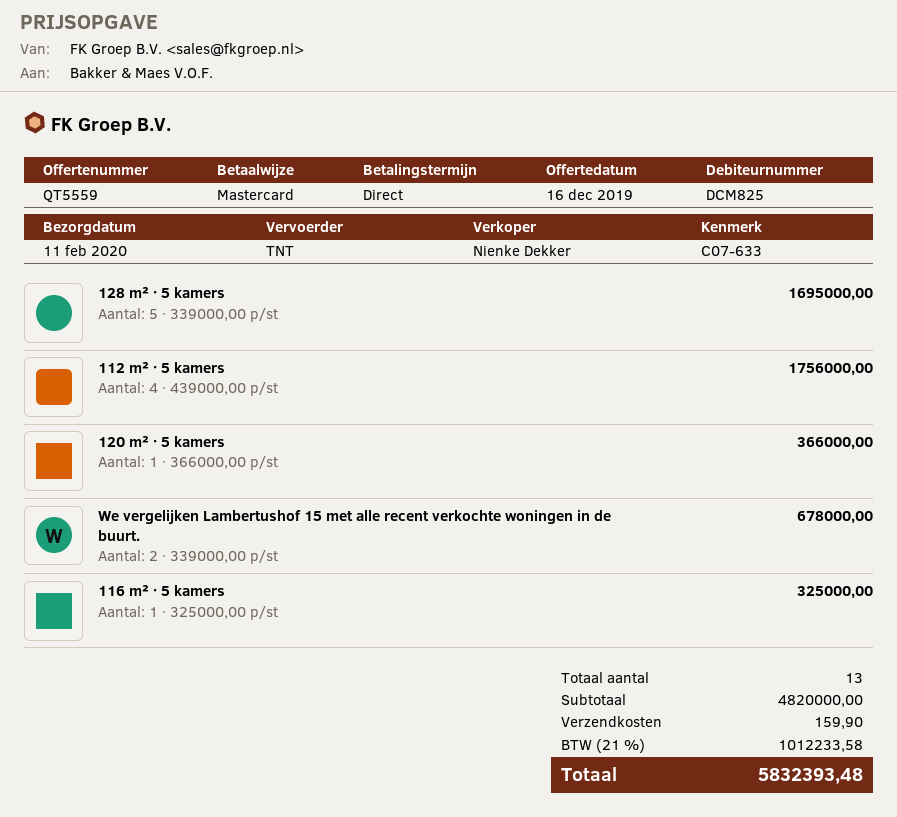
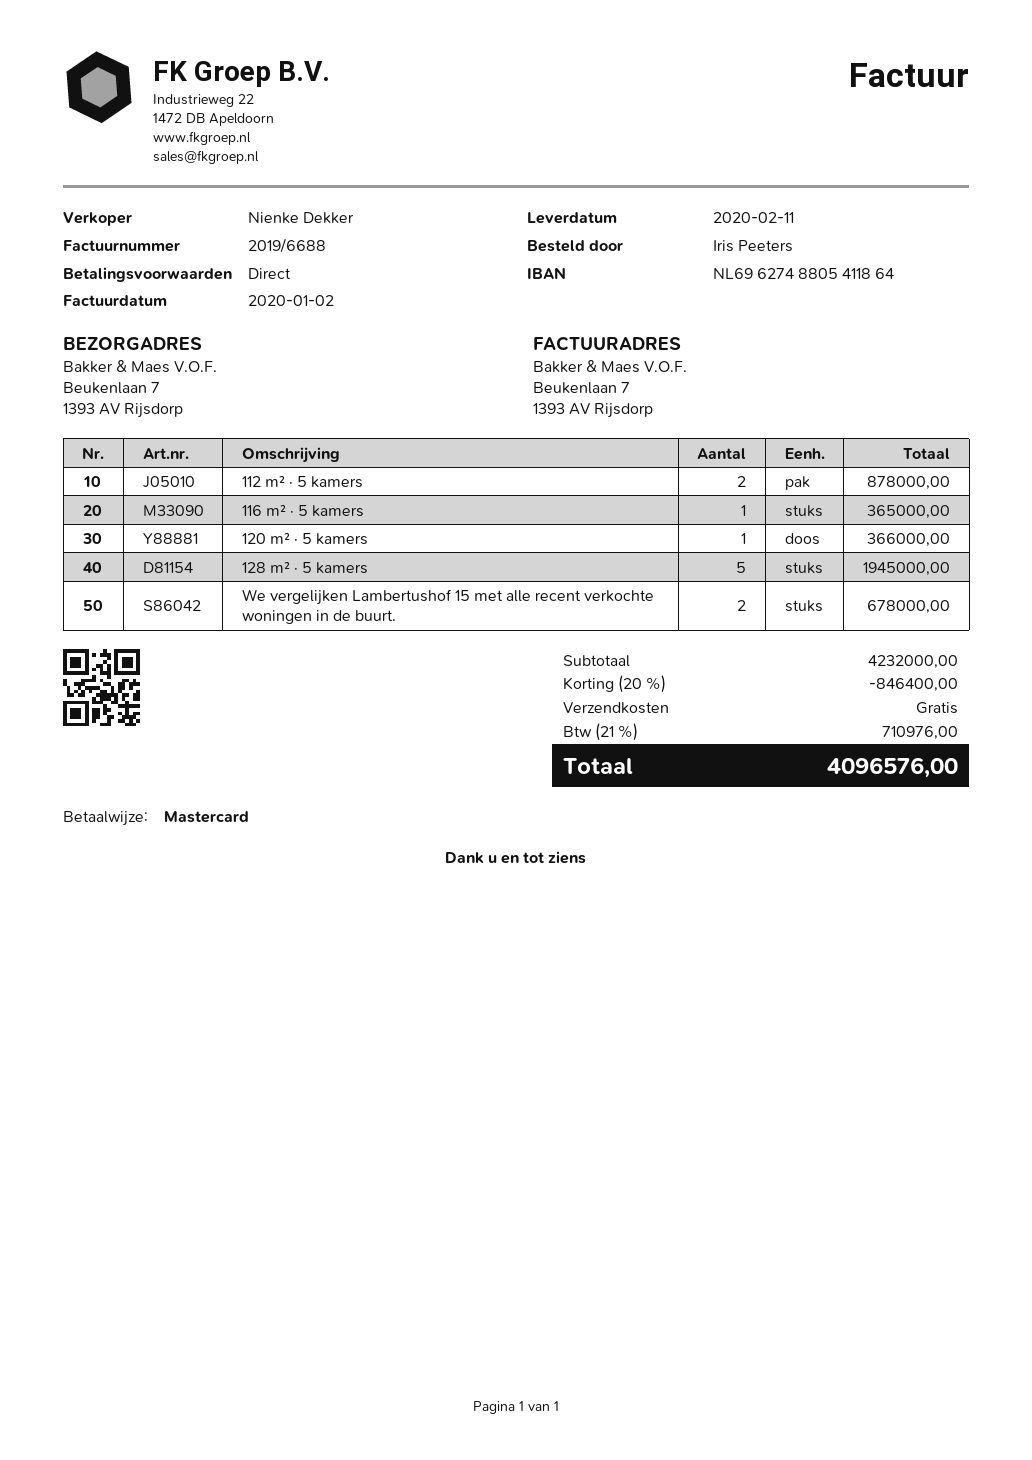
128 m² · 5 kamers: 5 for 1695000.00 -> 5 for 1945000.00
112 m² · 5 kamers: 4 for 1756000.00 -> 2 for 878000.00
116 m² · 5 kamers: 1 for 325000.00 -> 1 for 365000.00
subtotal: 4820000.00 -> 4232000.00
discount: none -> 20% = 846400.00
shipping: 159.90 -> 0.00
tax: 21% = 1012233.58 -> 21% = 710976.00
total: 5832393.48 -> 4096576.00

